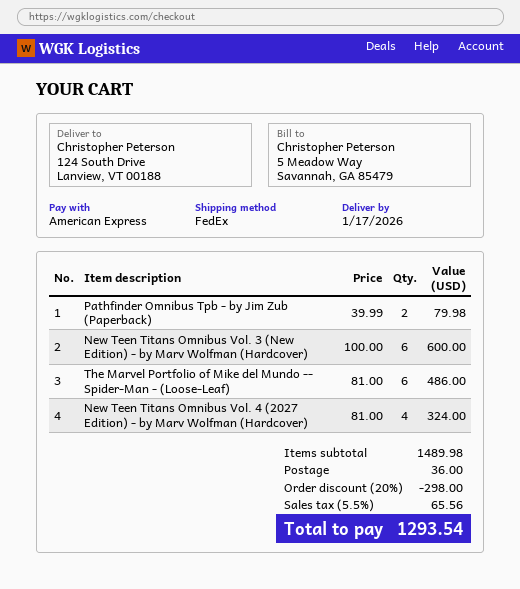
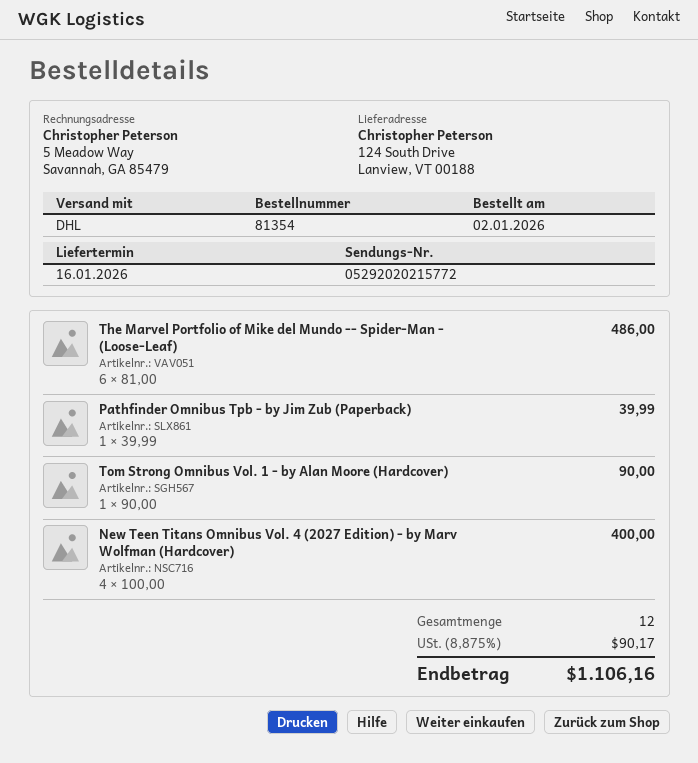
delivery date: 2026-01-17 -> 2026-01-16
shipping method: FedEx -> DHL
Pathfinder Omnibus Tpb - by Jim Zub (Paperback): 2 x 39.99 = 79.98 -> 1 x 39.99 = 39.99
New Teen Titans Omnibus Vol. 3 (New Edition) - by Marv Wolfman (Hardcover): 6 x 100.00 = 600.00 -> none
New Teen Titans Omnibus Vol. 4 (2027 Edition) - by Marv Wolfman (Hardcover): 4 x 81.00 = 324.00 -> 4 x 100.00 = 400.00
Tom Strong Omnibus Vol. 1 - by Alan Moore (Hardcover): none -> 1 x 90.00 = 90.00
discount: 20% = 298.00 -> none
shipping: 36.00 -> none
tax: 5.5% = 65.56 -> 8.875% = 90.17
total: 1293.54 -> 1106.16

